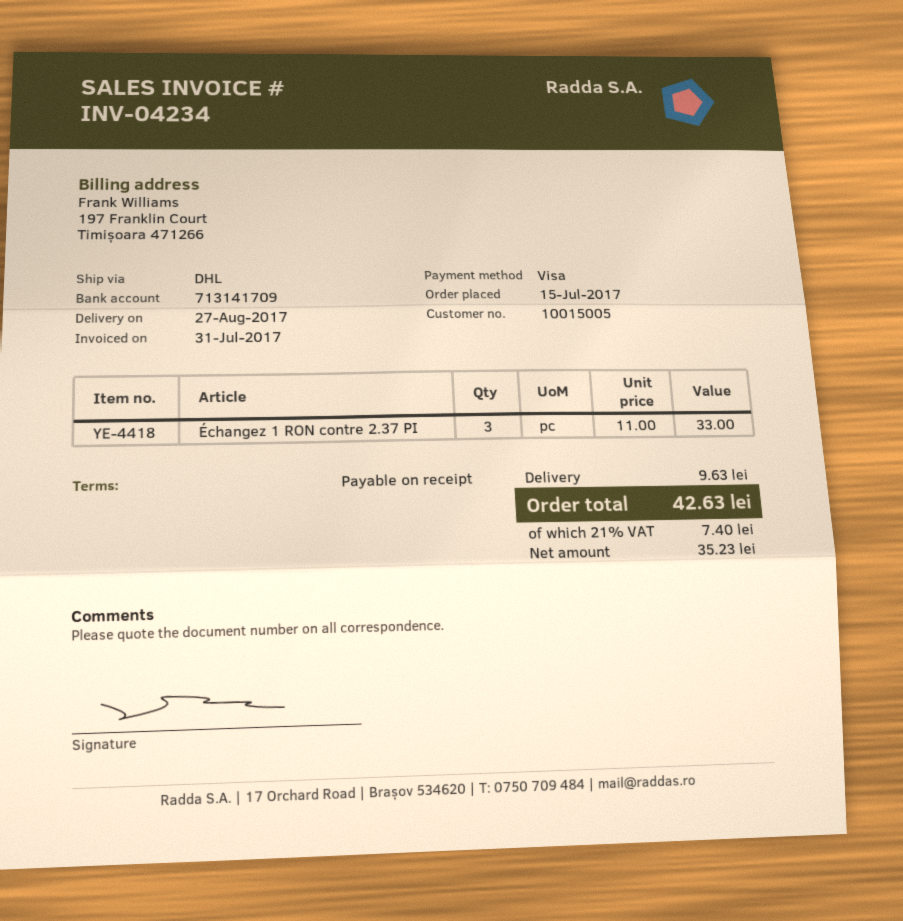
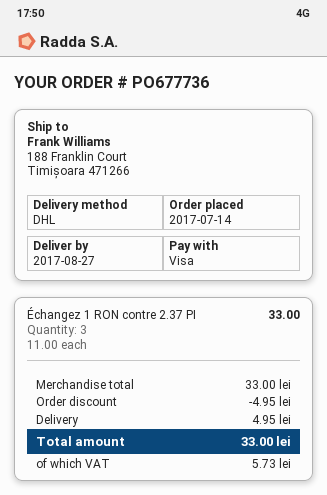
order date: 2017-07-15 -> 2017-07-14
discount: none -> 4.95
shipping: 9.63 -> 4.95
tax: 7.40 -> 5.73
total: 42.63 -> 33.00

